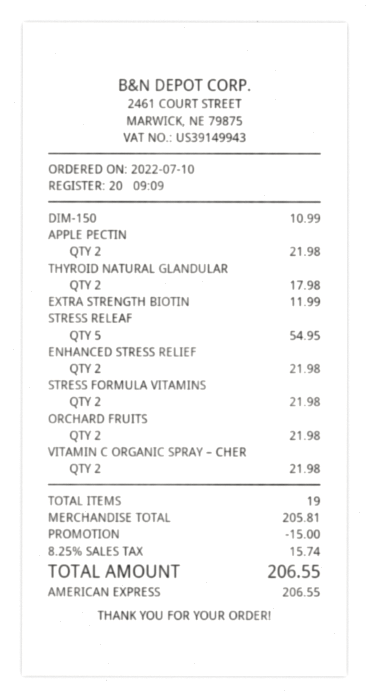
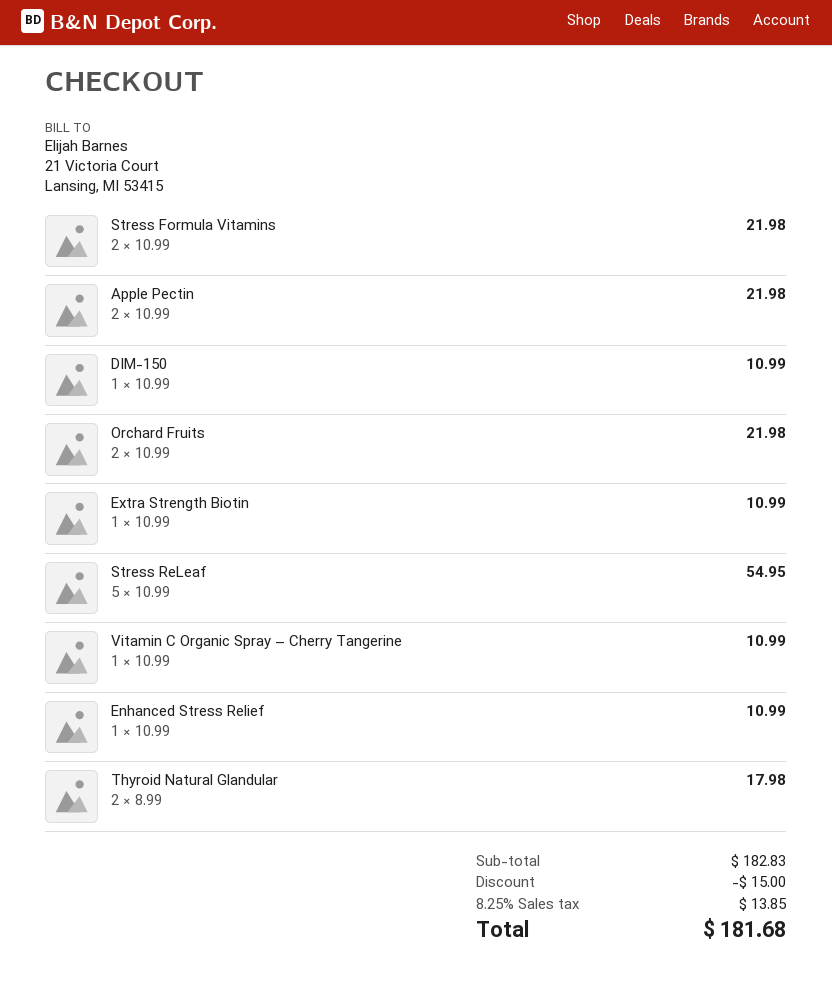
EXTRA STRENGTH BIOTIN: 1 for 11.99 -> 1 for 10.99
ENHANCED STRESS RELIEF: 2 for 21.98 -> 1 for 10.99
VITAMIN C ORGANIC SPRAY – CHER: 2 for 21.98 -> 1 for 10.99
subtotal: 205.81 -> 182.83
tax: 8.25% = 15.74 -> 8.25% = 13.85
total: 206.55 -> 181.68

